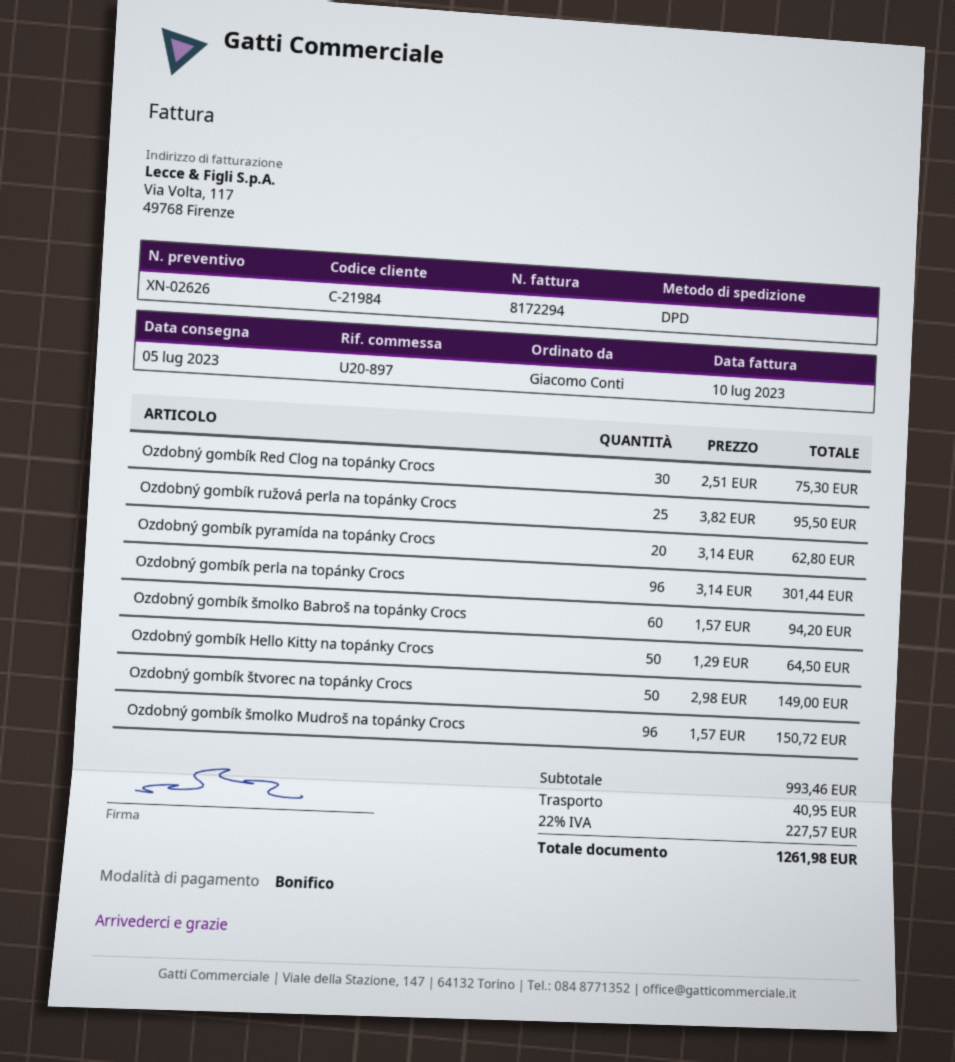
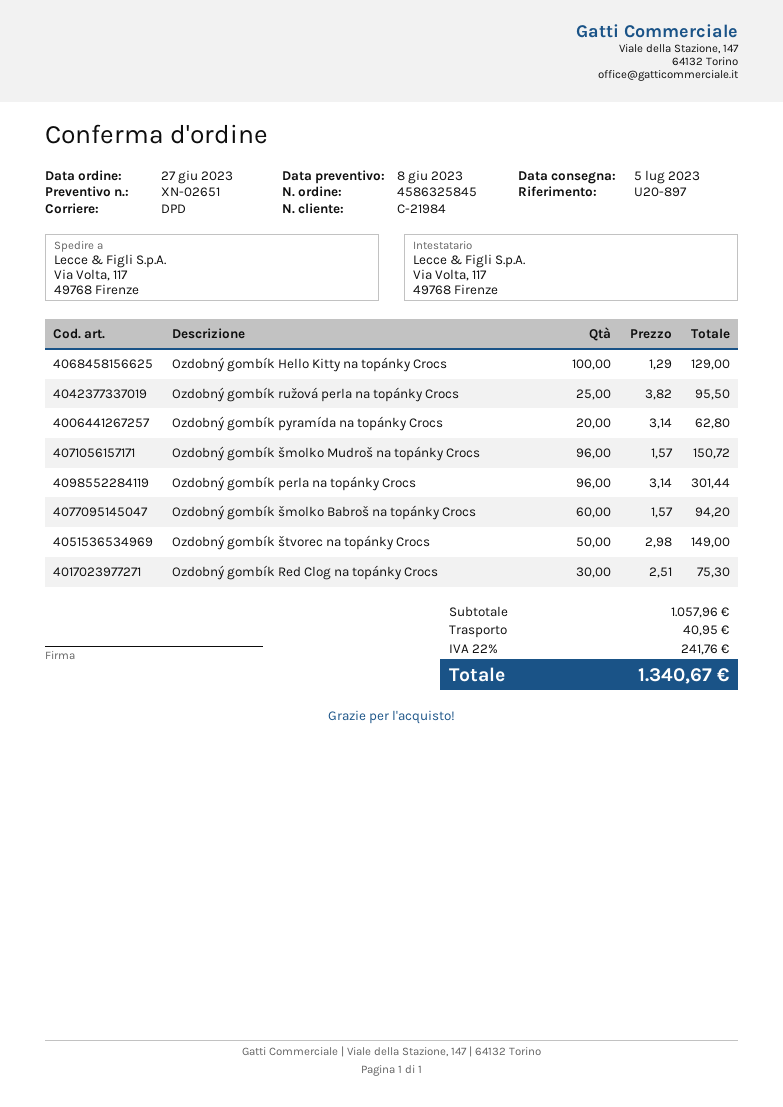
quote number: XN-02626 -> XN-02651
Ozdobný gombík Hello Kitty na topánky Crocs: 50 x 1.29 = 64.50 -> 100 x 1.29 = 129.00
subtotal: 993.46 -> 1057.96
tax: 22% = 227.57 -> 22% = 241.76
total: 1261.98 -> 1340.67

